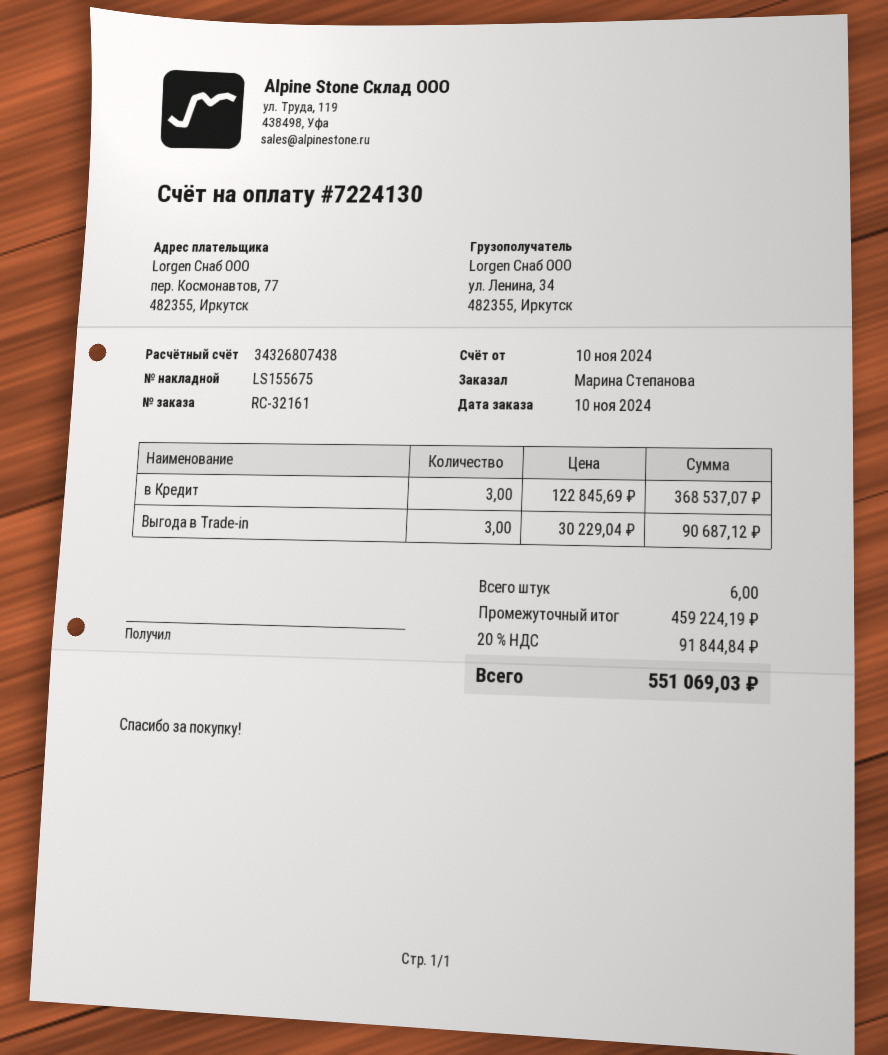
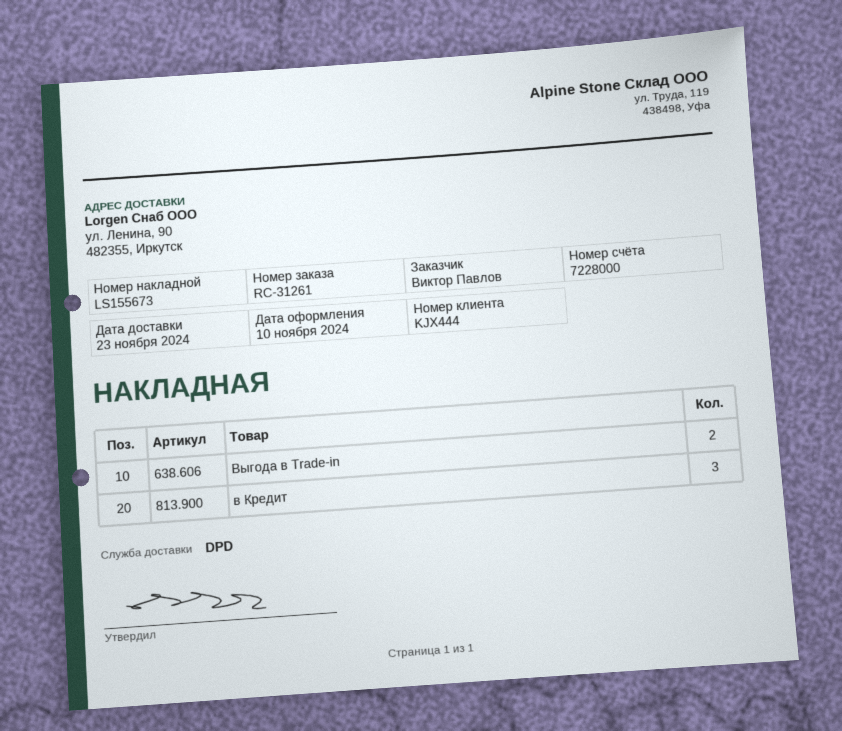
order number: RC-32161 -> RC-31261
delivery note number: LS155675 -> LS155673
invoice number: 7224130 -> 7228000
ordered by: Марина Степанова -> Виктор Павлов
ship to: ул. Ленина, 34, 482355, Иркутск -> ул. Ленина, 90, 482355, Иркутск
Выгода в Trade-in: 3 -> 2

